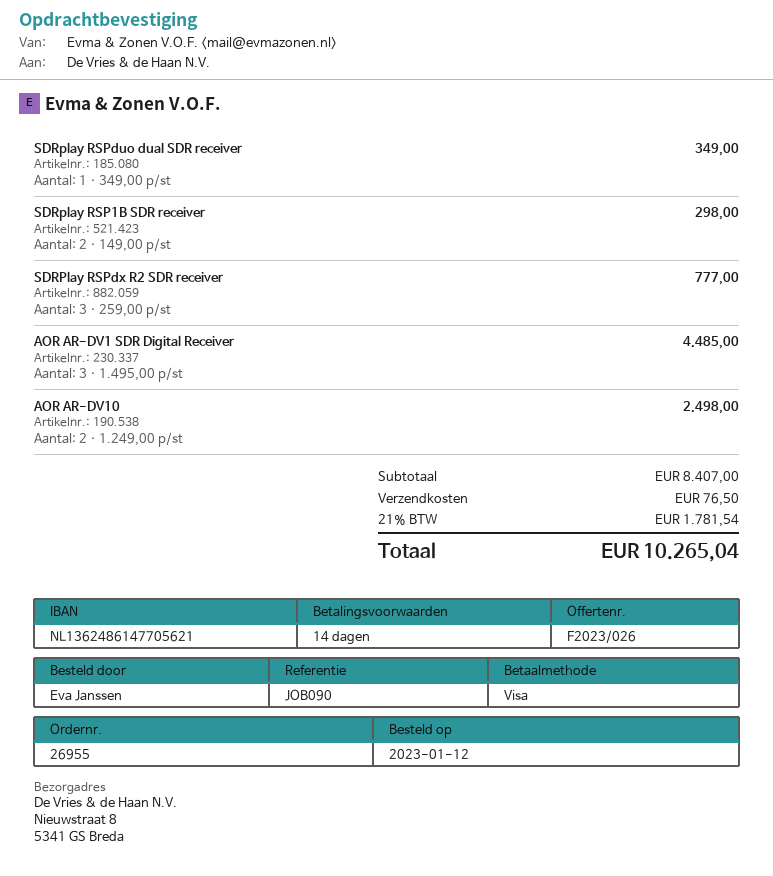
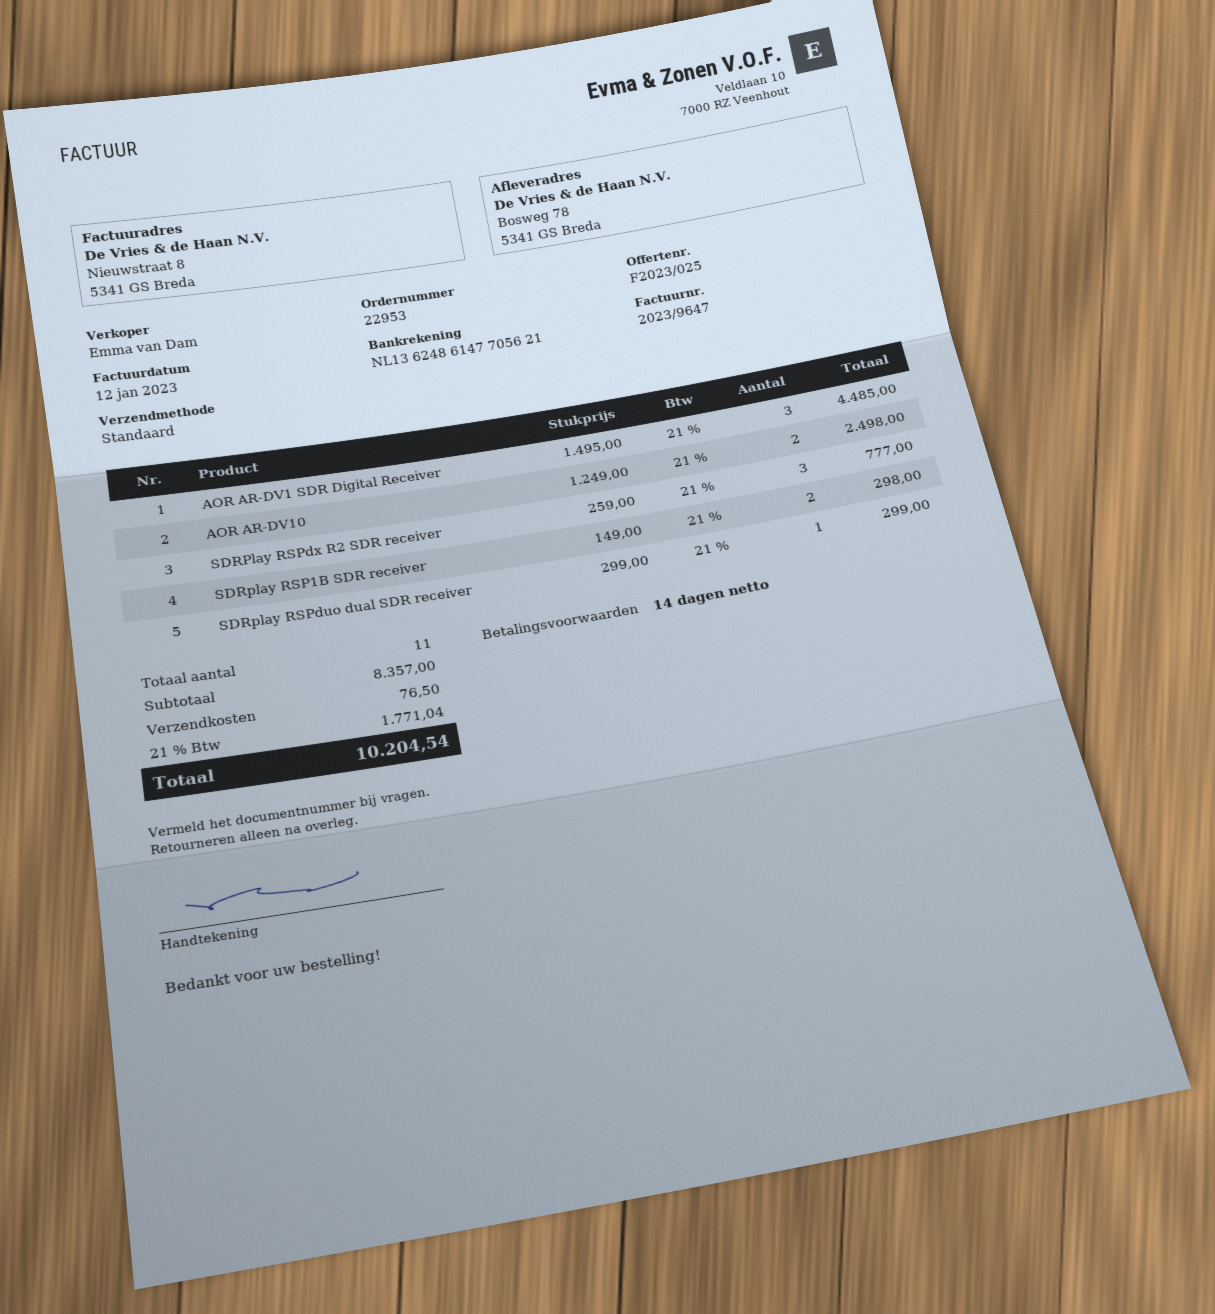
quote number: F2023/026 -> F2023/025
order number: 26955 -> 22953
ship to: Nieuwstraat 8, 5341 GS Breda -> Bosweg 78, 5341 GS Breda
SDRplay RSPduo dual SDR receiver: 1 x 349.00 = 349.00 -> 1 x 299.00 = 299.00
subtotal: 8407.00 -> 8357.00
tax: 21% = 1781.54 -> 21% = 1771.04
total: 10265.04 -> 10204.54

